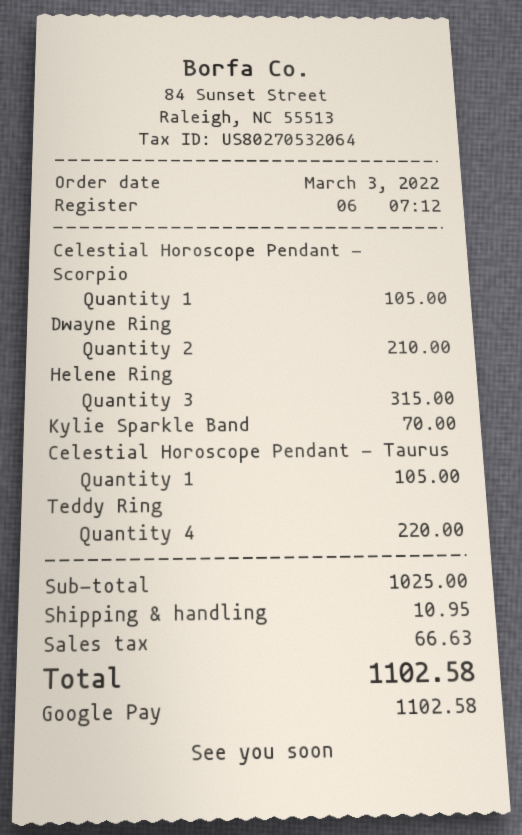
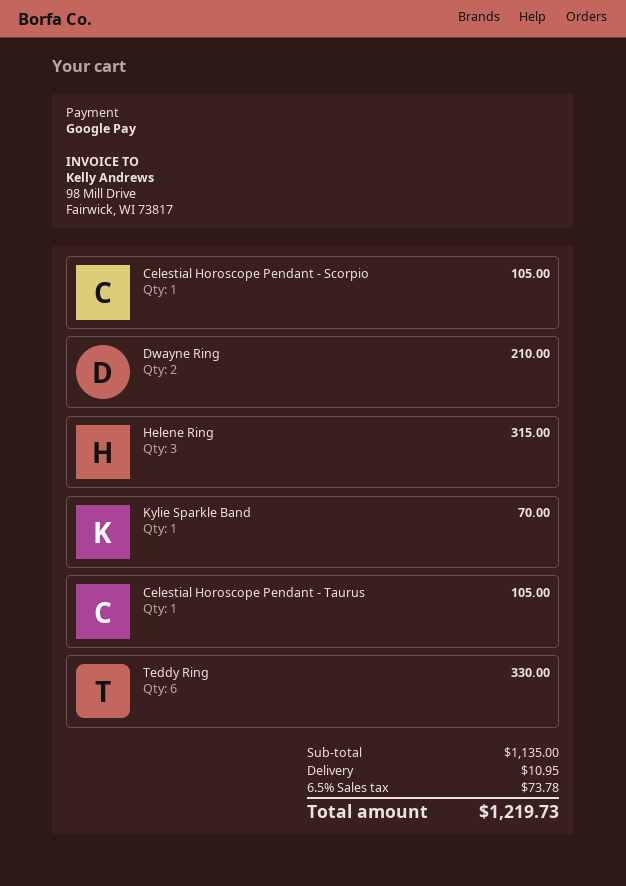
Teddy Ring: 4 for 220.00 -> 6 for 330.00
subtotal: 1025.00 -> 1135.00
tax: 66.63 -> 73.78
total: 1102.58 -> 1219.73

